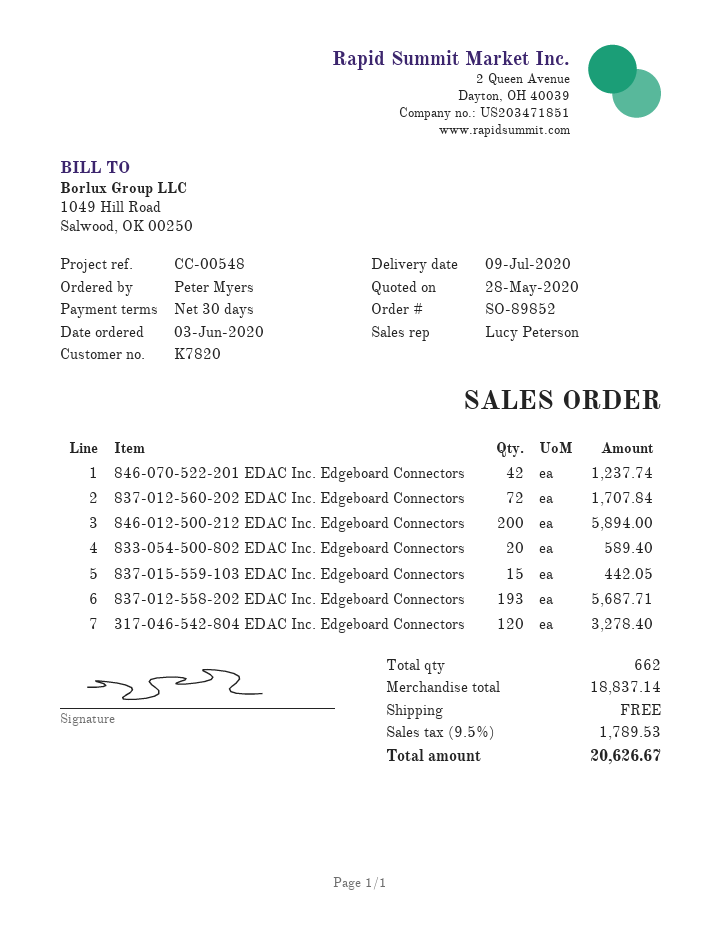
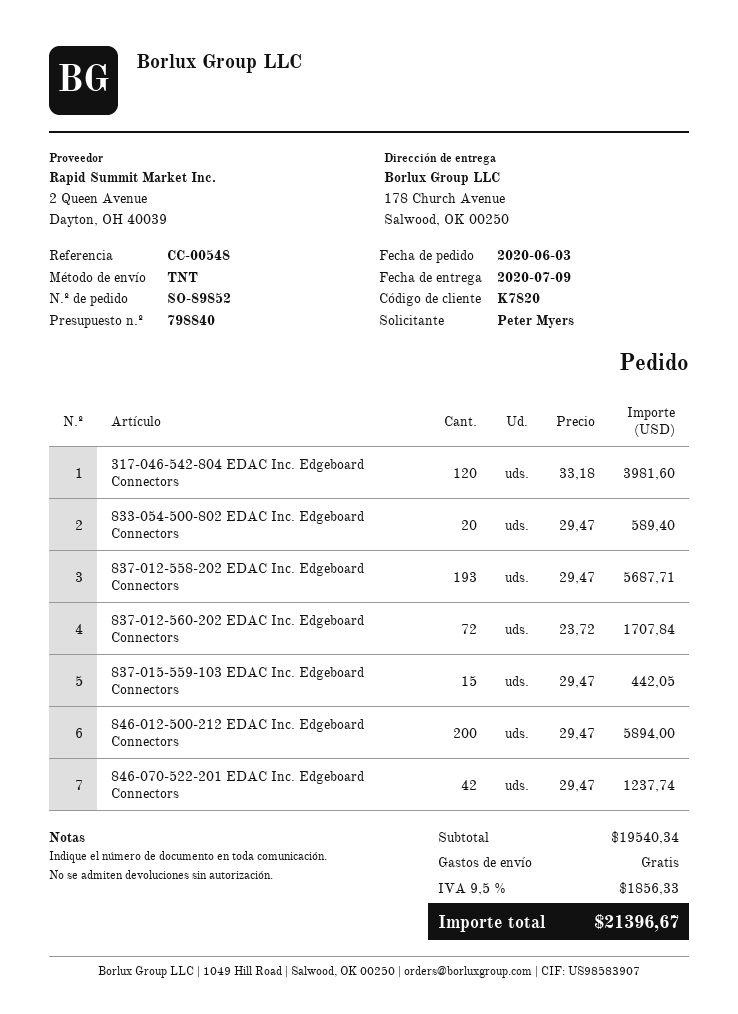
317-046-542-804 EDAC Inc. Edgeboard Connectors: 120 for 3278.40 -> 120 for 3981.60
subtotal: 18837.14 -> 19540.34
tax: 9.5% = 1789.53 -> 9.5% = 1856.33
total: 20626.67 -> 21396.67

